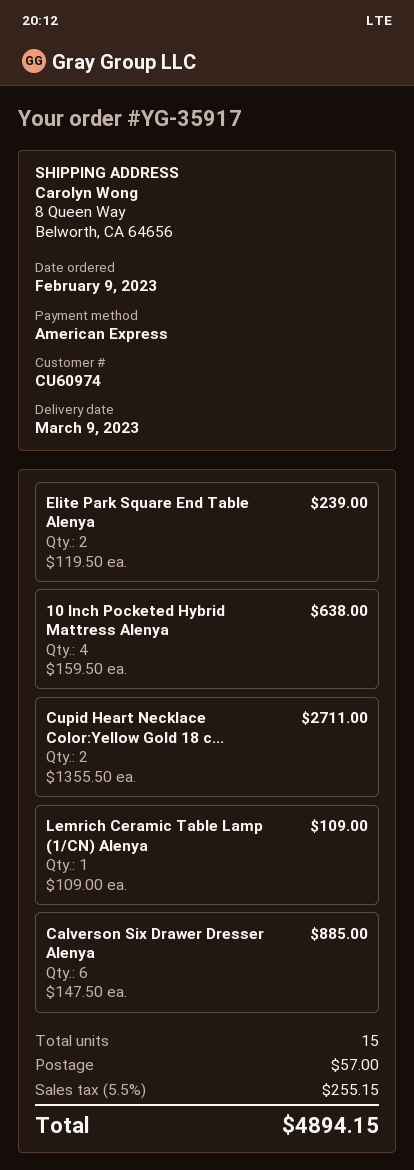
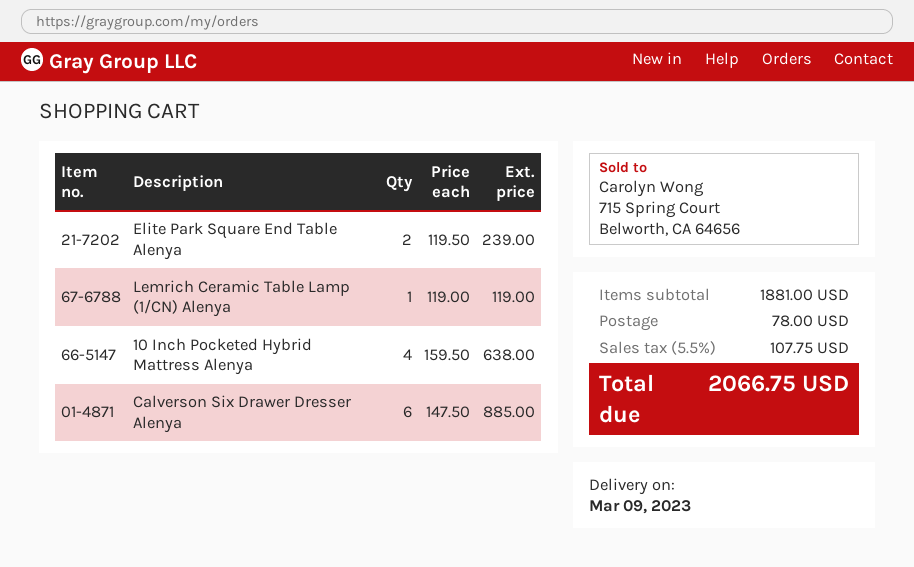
Cupid Heart Necklace Color:Yellow Gold 18 c...: 2 x 1355.50 = 2711.00 -> none
Lemrich Ceramic Table Lamp (1/CN) Alenya: 1 x 109.00 = 109.00 -> 1 x 119.00 = 119.00
shipping: 57.00 -> 78.00
tax: 5.5% = 255.15 -> 5.5% = 107.75
total: 4894.15 -> 2066.75

